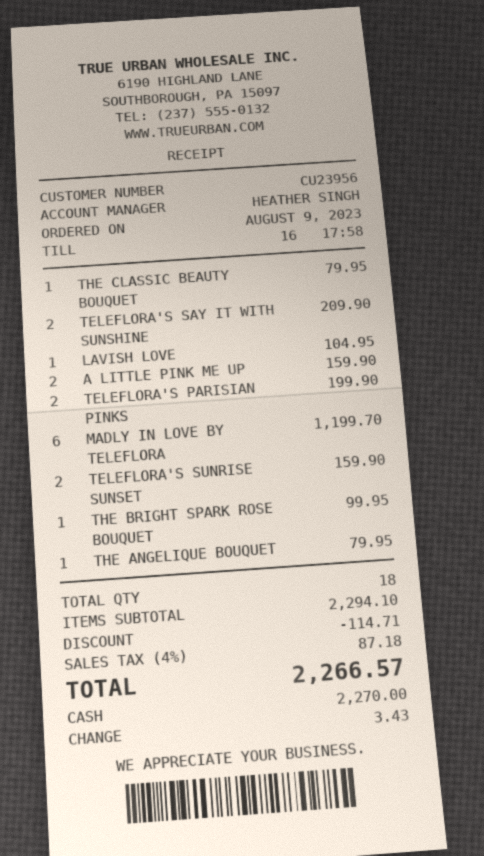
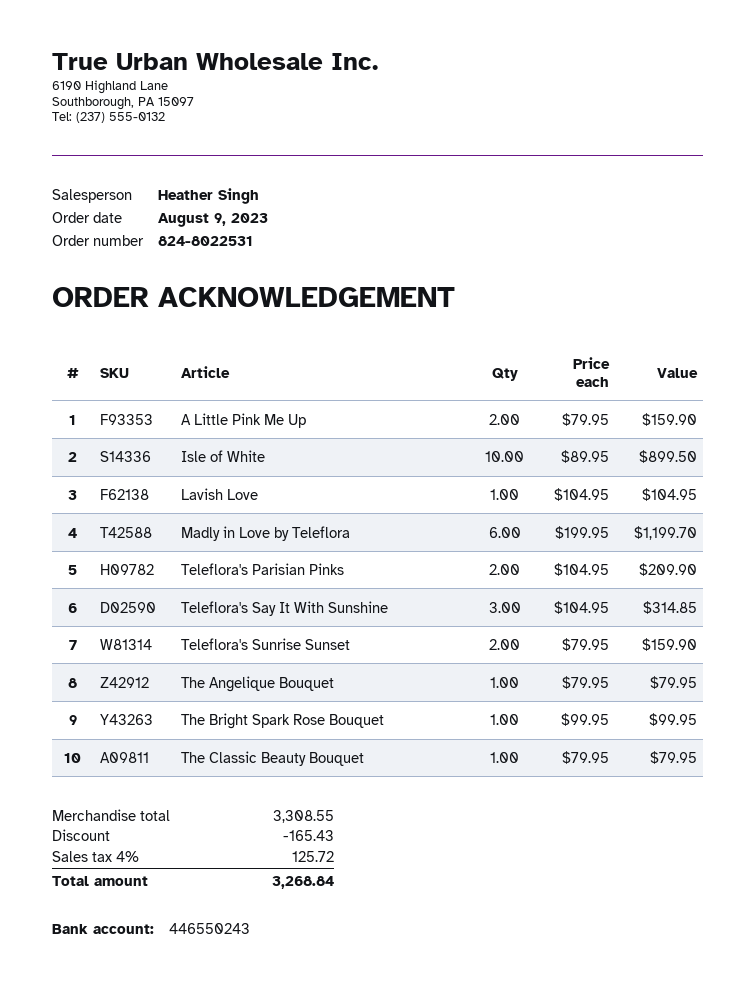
TELEFLORA'S SAY IT WITH SUNSHINE: 2 for 209.90 -> 3 for 314.85
TELEFLORA'S PARISIAN PINKS: 2 for 199.90 -> 2 for 209.90
Isle of White: none -> 10 for 899.50
subtotal: 2294.10 -> 3308.55
discount: 114.71 -> 165.43
tax: 4% = 87.18 -> 4% = 125.72
total: 2266.57 -> 3268.84

